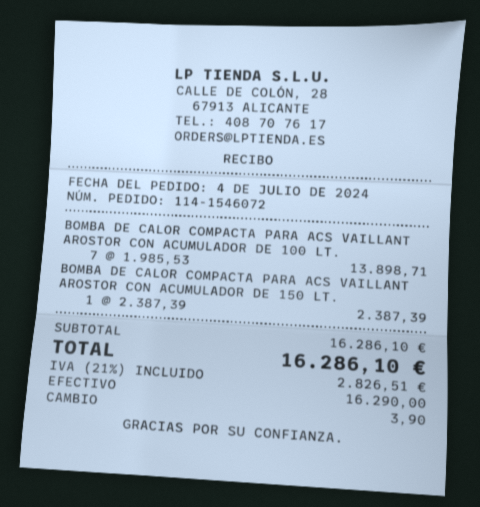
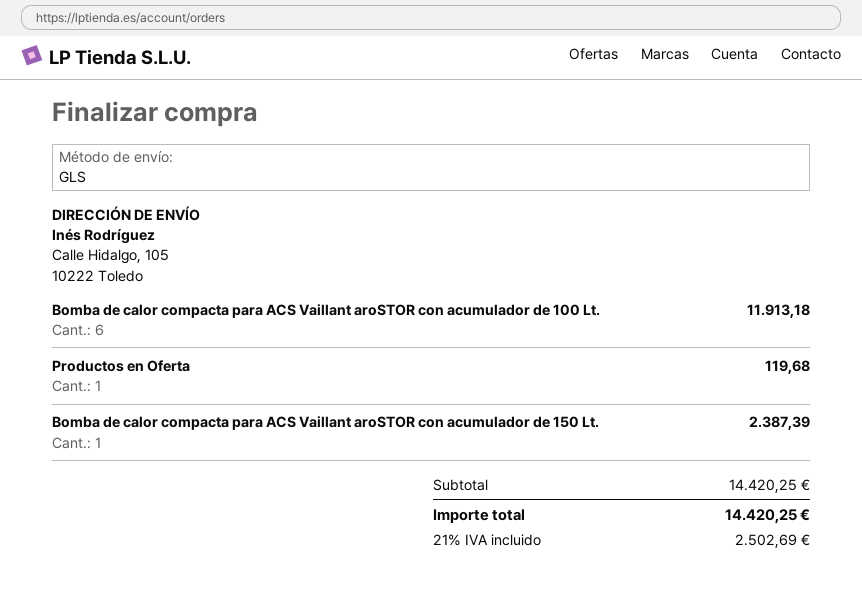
BOMBA DE CALOR COMPACTA PARA ACS VAILLANT AROSTOR CON ACUMULADOR DE 100 LT.: 7 for 13898.71 -> 6 for 11913.18
Productos en Oferta: none -> 1 for 119.68
subtotal: 16286.10 -> 14420.25
tax: 21% = 2826.51 -> 21% = 2502.69
total: 16286.10 -> 14420.25

